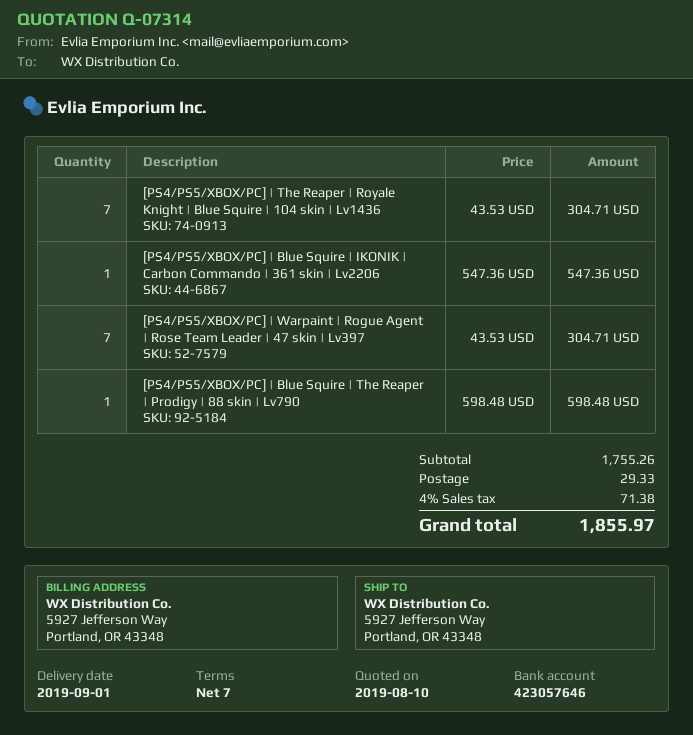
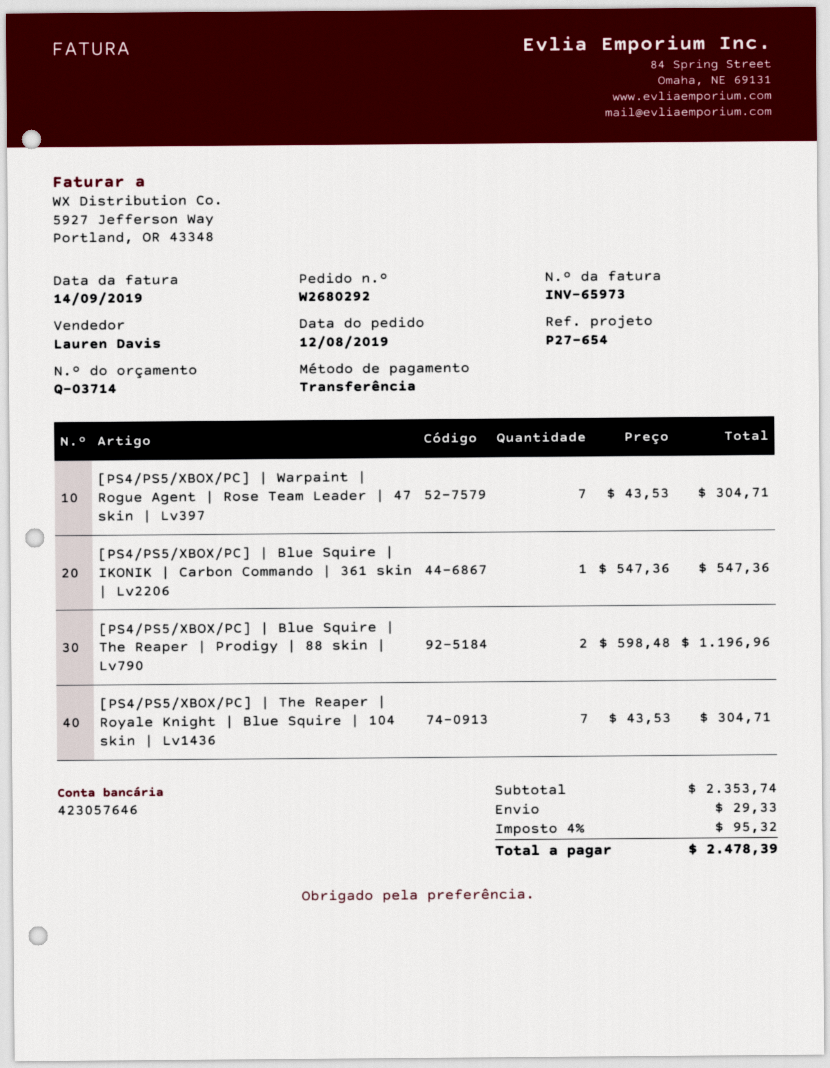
quote number: Q-07314 -> Q-03714
[PS4/PS5/XBOX/PC] | Blue Squire | The Reaper | Prodigy | 88 skin | Lv790: 1 x 598.48 = 598.48 -> 2 x 598.48 = 1196.96
subtotal: 1755.26 -> 2353.74
tax: 4% = 71.38 -> 4% = 95.32
total: 1855.97 -> 2478.39

